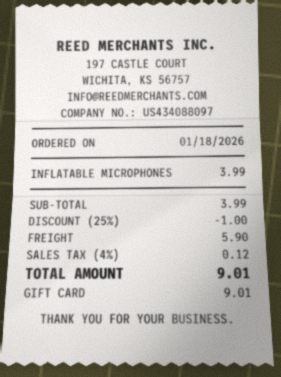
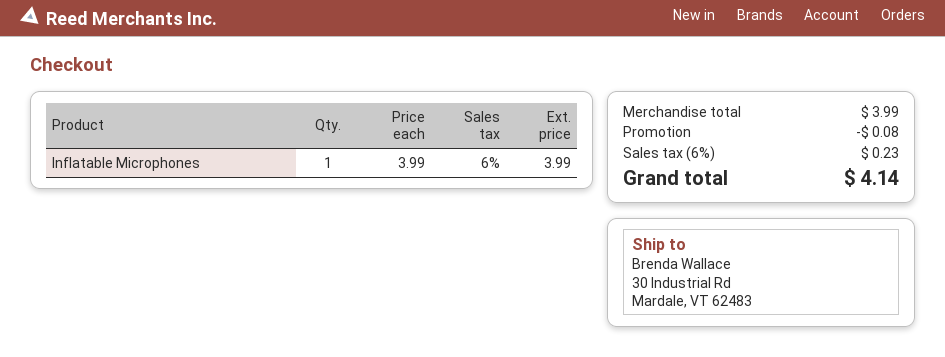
discount: 1.00 -> 0.08
shipping: 5.90 -> none
tax: 4% = 0.12 -> 6% = 0.23
total: 9.01 -> 4.14

